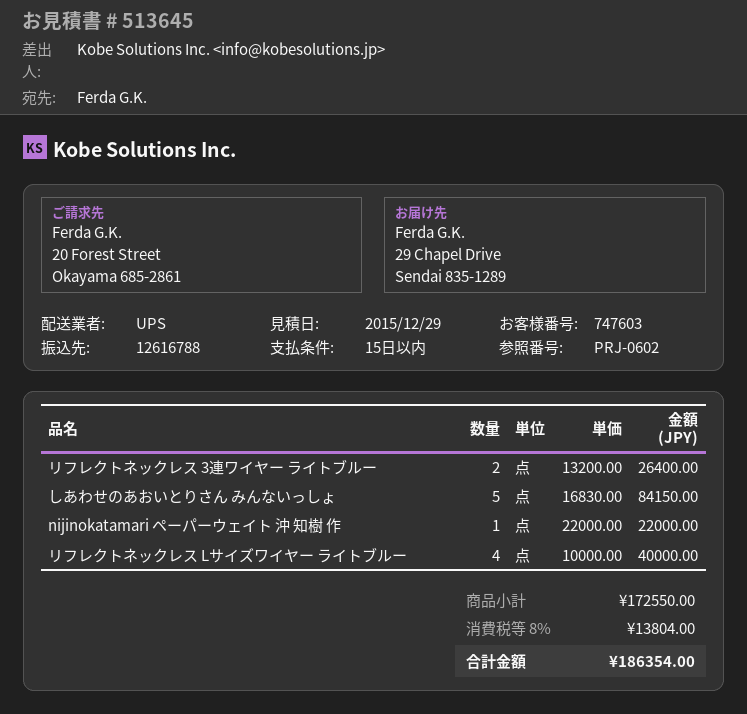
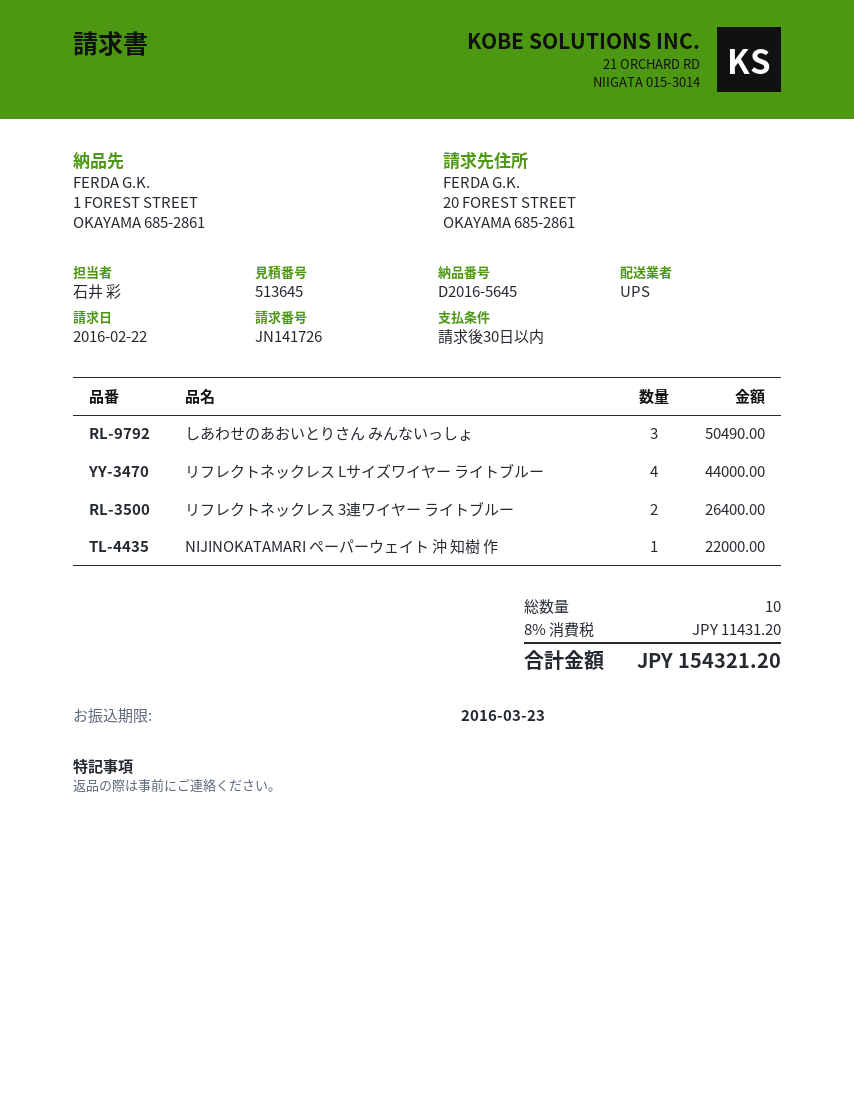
payment terms: 15 days -> 30 days
ship to: 29 Chapel Drive, Sendai 835-1289 -> 1 FOREST STREET, OKAYAMA 685-2861
しあわせのあおいとりさん みんないっしょ: 5 for 84150.00 -> 3 for 50490.00
リフレクトネックレス Lサイズワイヤー ライトブルー: 4 for 40000.00 -> 4 for 44000.00
tax: 8% = 13804.00 -> 8% = 11431.20
total: 186354.00 -> 154321.20

